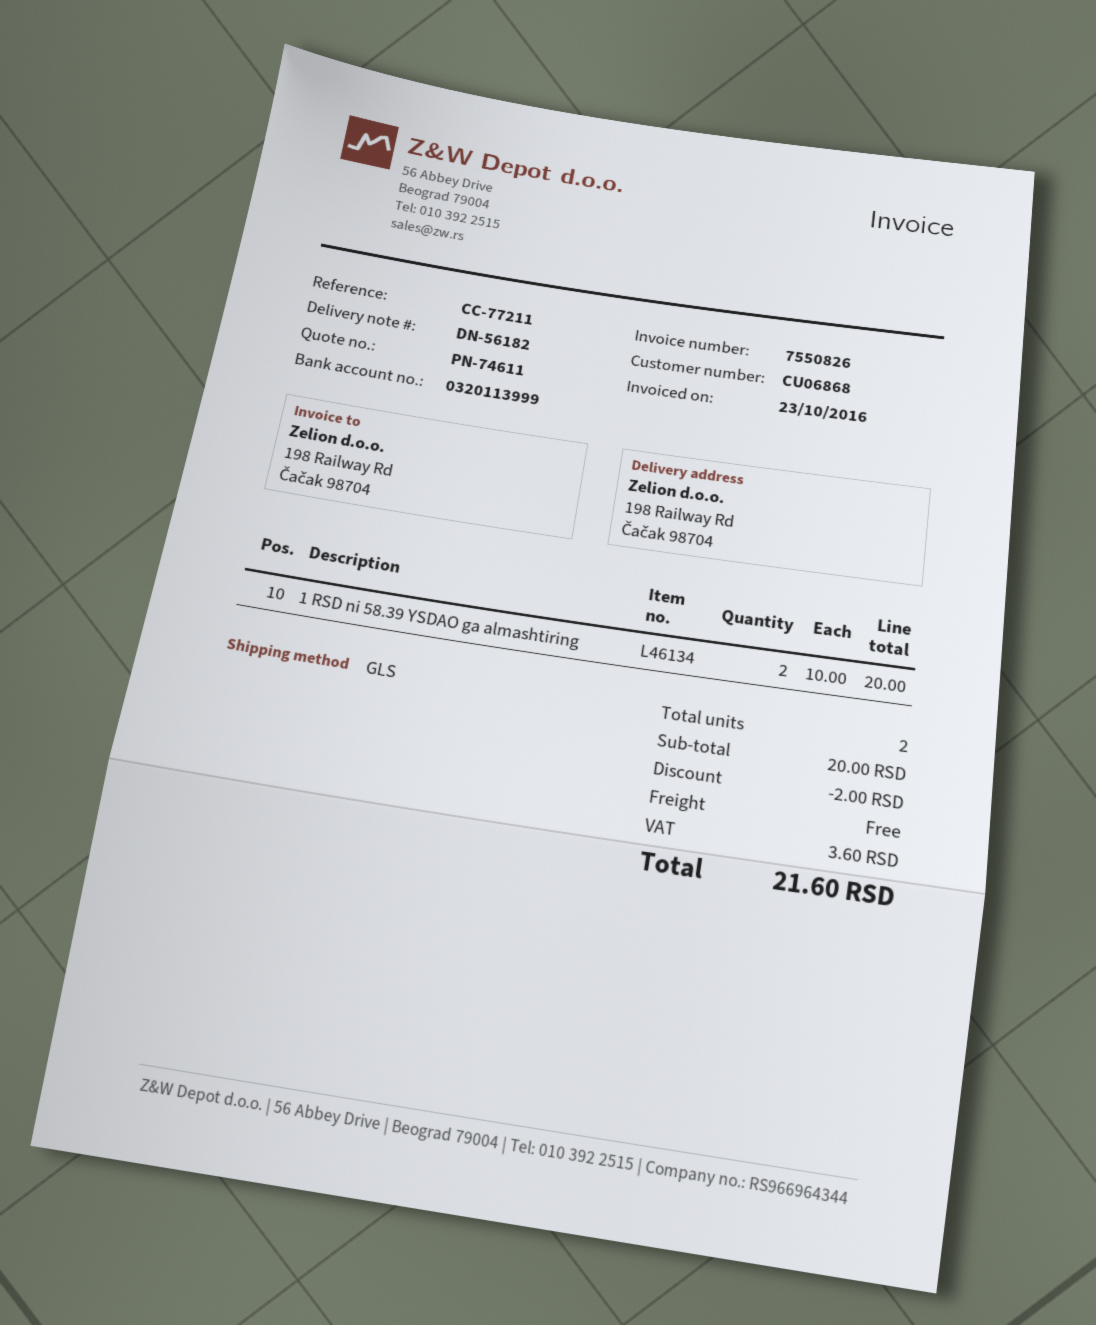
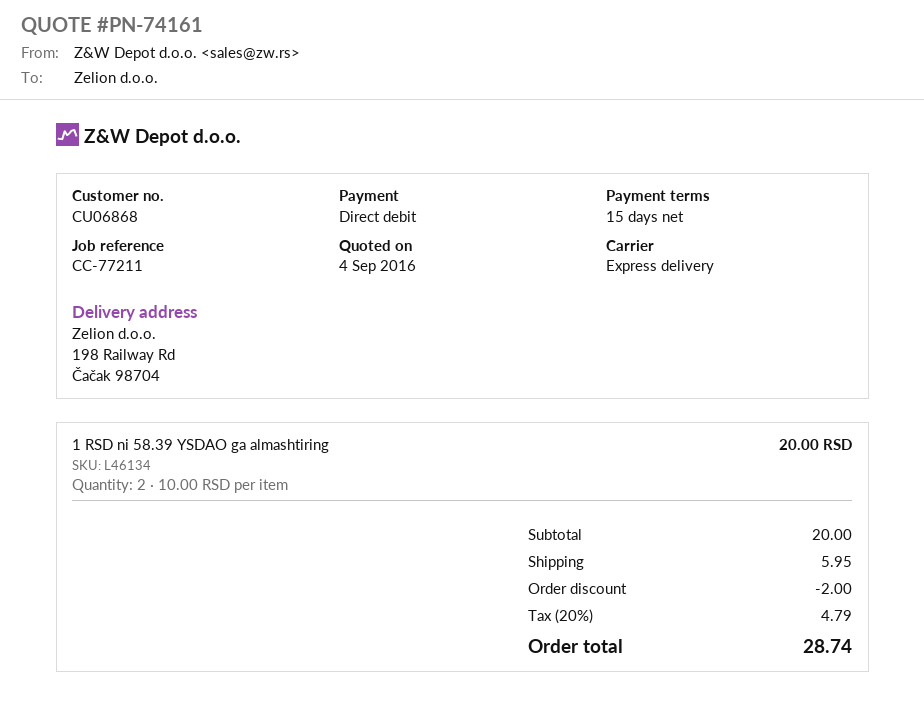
quote number: PN-74611 -> PN-74161
shipping method: GLS -> express
shipping: 0.00 -> 5.95
tax: 3.60 -> 4.79
total: 21.60 -> 28.74

